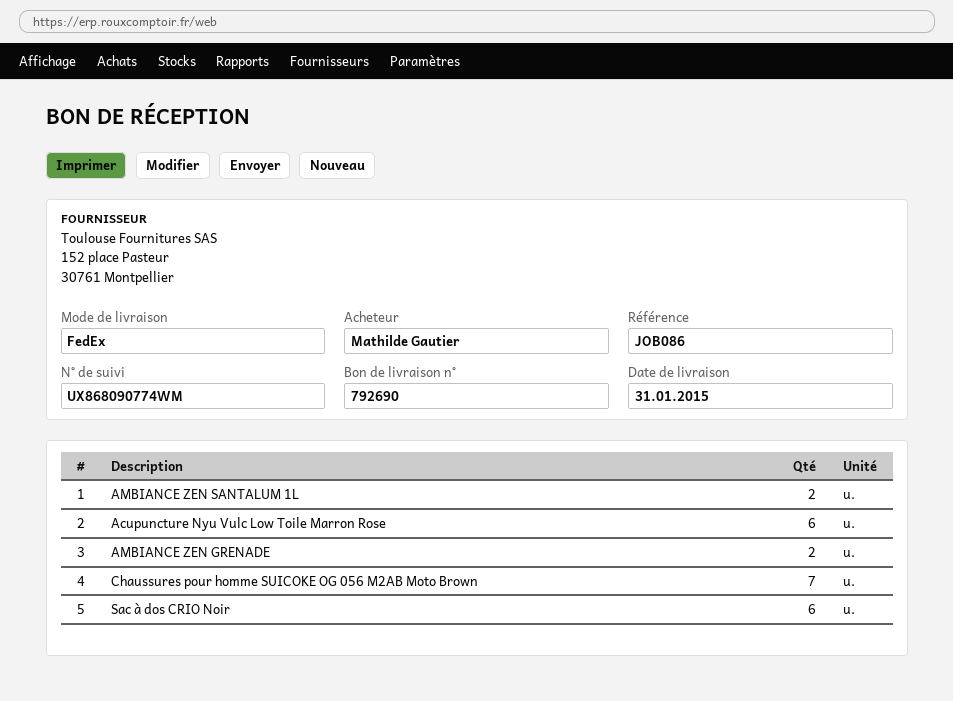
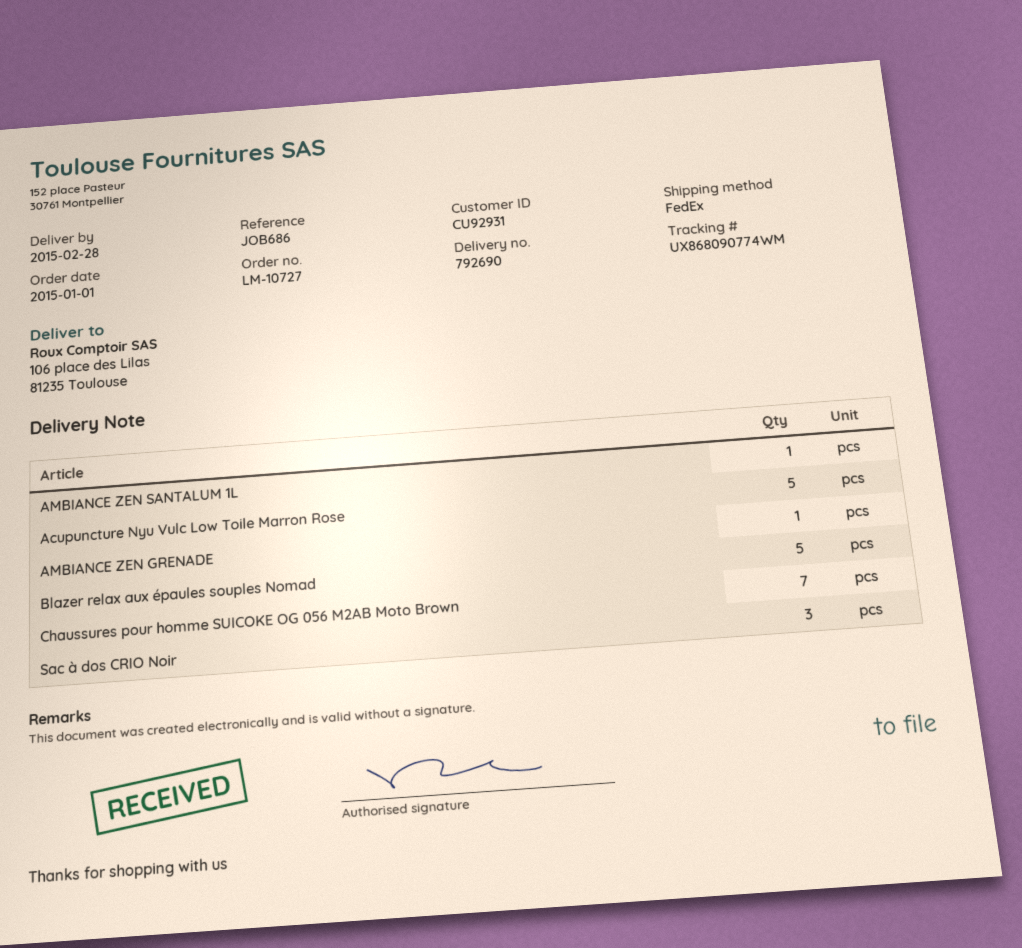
delivery date: 2015-01-31 -> 2015-02-28
reference: JOB086 -> JOB686
AMBIANCE ZEN SANTALUM 1L: 2 -> 1
Acupuncture Nyu Vulc Low Toile Marron Rose: 6 -> 5
AMBIANCE ZEN GRENADE: 2 -> 1
Sac à dos CRIO Noir: 6 -> 3
Blazer relax aux épaules souples Nomad: none -> 5

